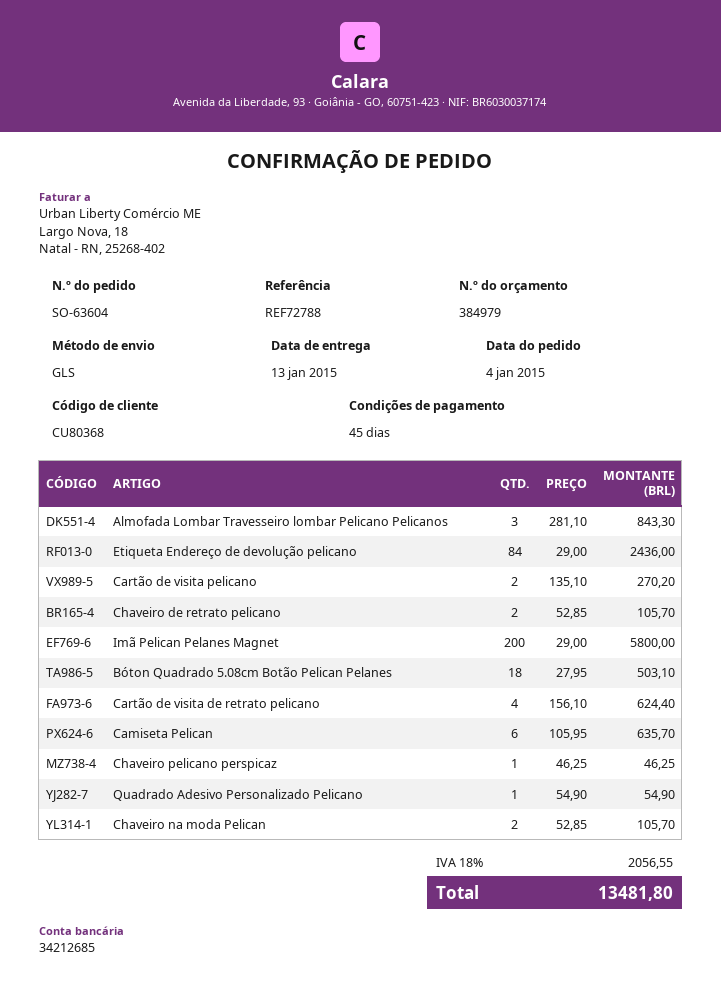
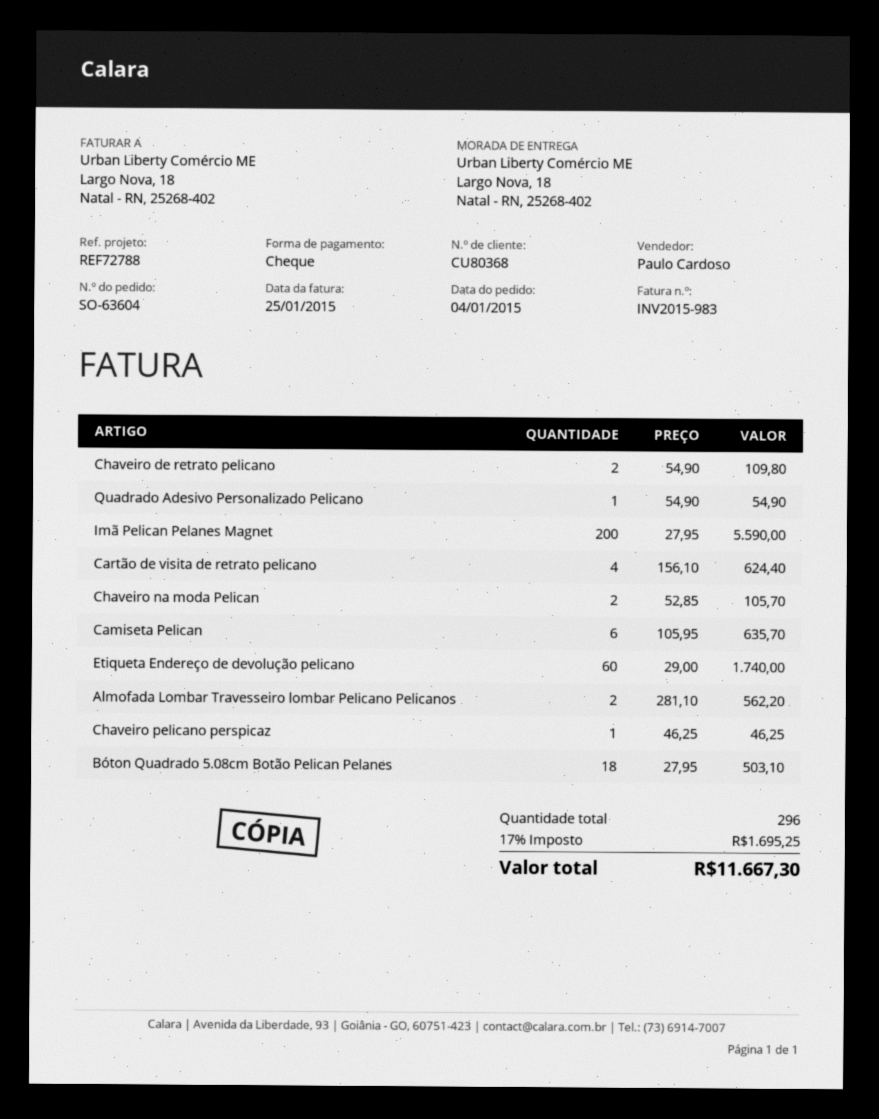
Almofada Lombar Travesseiro lombar Pelicano Pelicanos: 3 x 281.10 = 843.30 -> 2 x 281.10 = 562.20
Etiqueta Endereço de devolução pelicano: 84 x 29.00 = 2436.00 -> 60 x 29.00 = 1740.00
Cartão de visita pelicano: 2 x 135.10 = 270.20 -> none
Chaveiro de retrato pelicano: 2 x 52.85 = 105.70 -> 2 x 54.90 = 109.80
Imã Pelican Pelanes Magnet: 200 x 29.00 = 5800.00 -> 200 x 27.95 = 5590.00
tax: 18% = 2056.55 -> 17% = 1695.25
total: 13481.80 -> 11667.30

